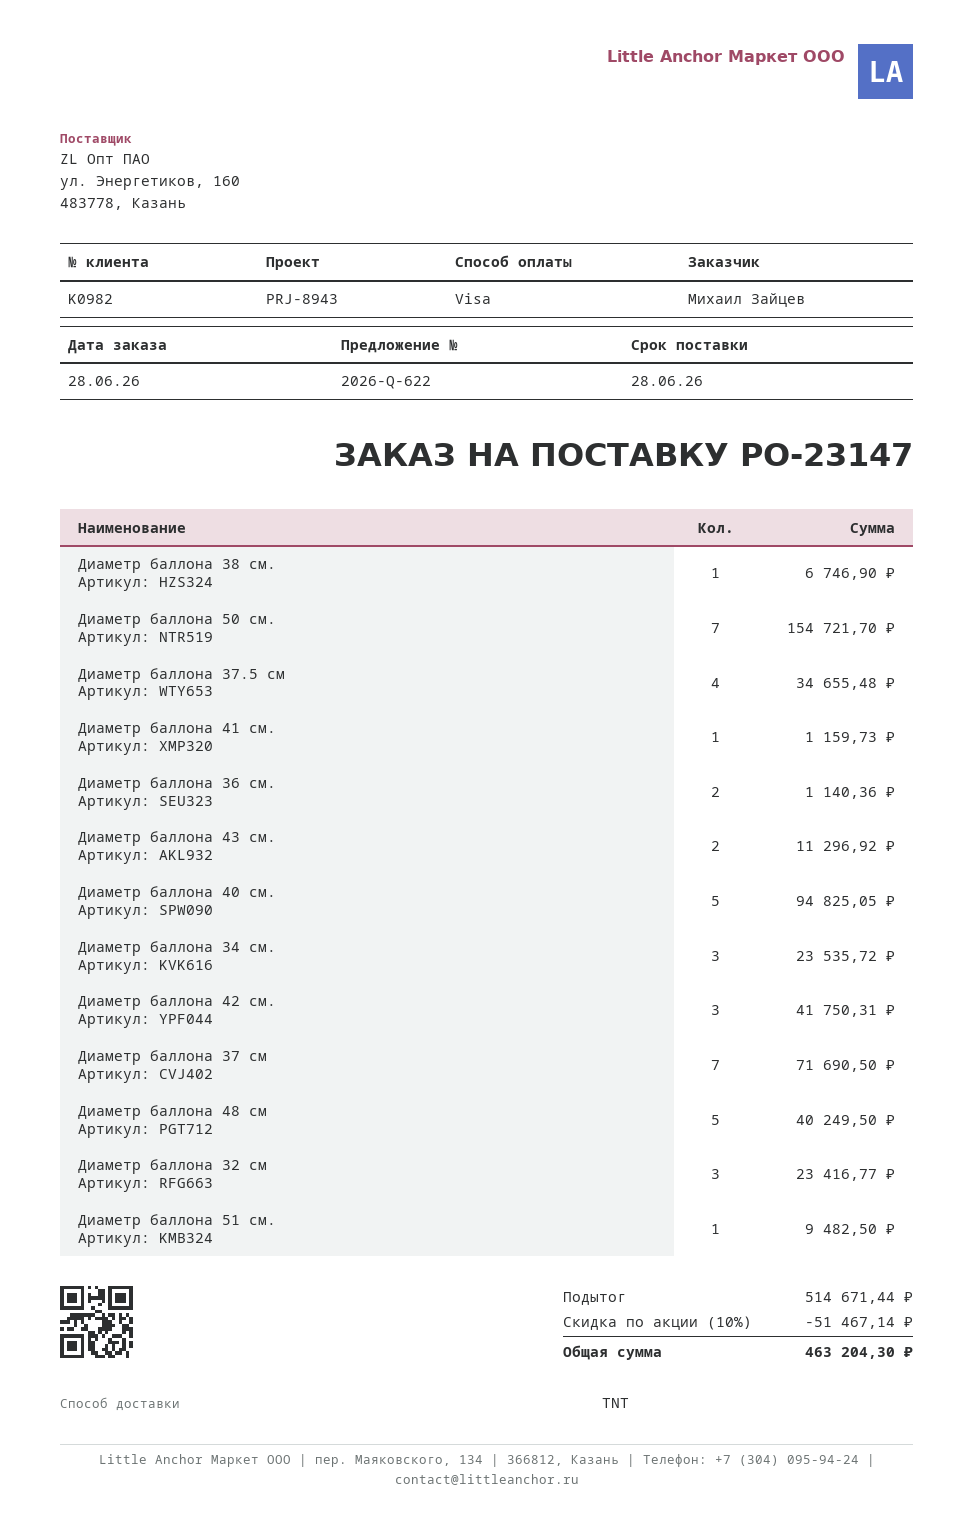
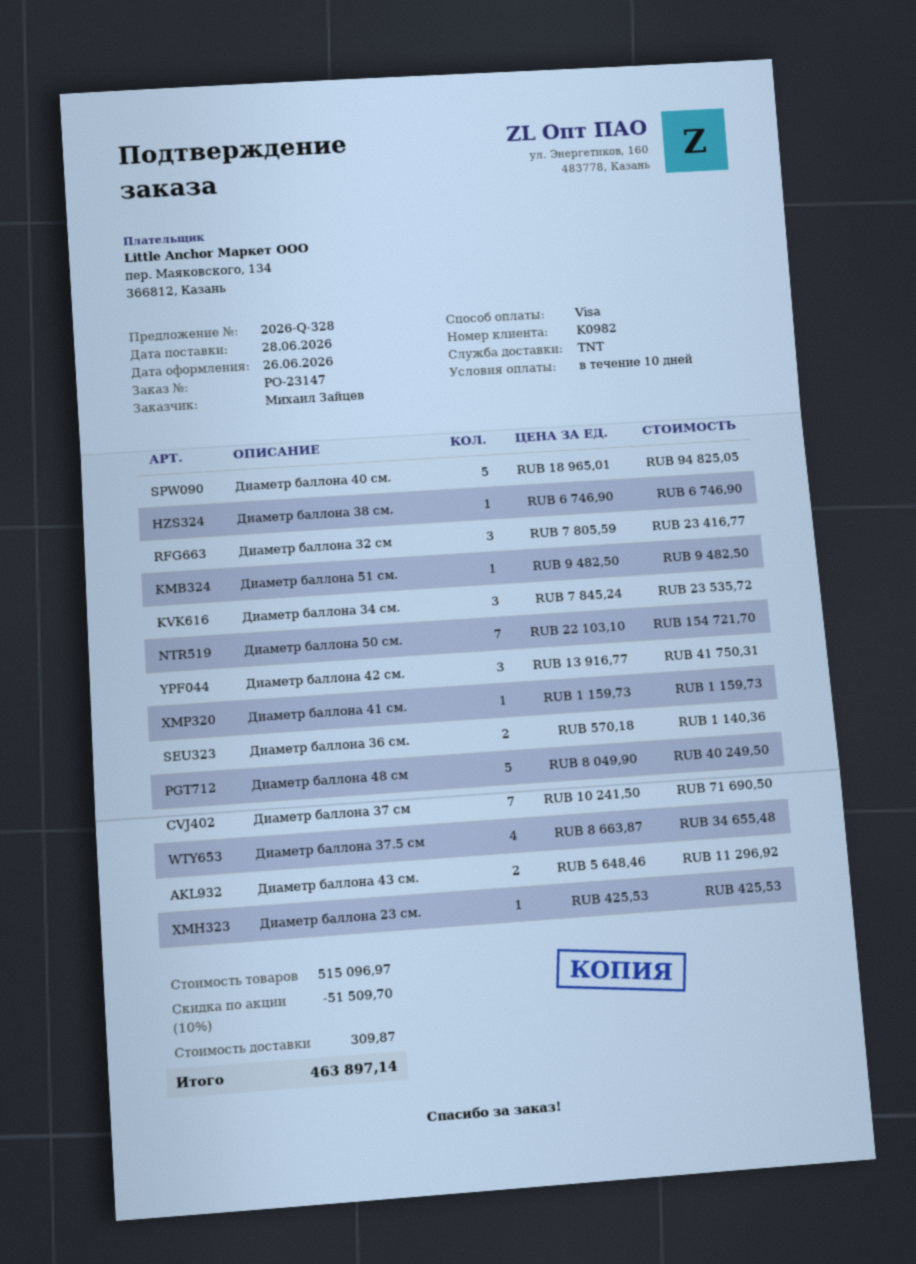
quote number: 2026-Q-622 -> 2026-Q-328
order date: 2026-06-28 -> 2026-06-26
Диаметр баллона 23 см.: none -> 1 for 425.53
subtotal: 514671.44 -> 515096.97
discount: 10% = 51467.14 -> 10% = 51509.70
shipping: none -> 309.87
total: 463204.30 -> 463897.14

